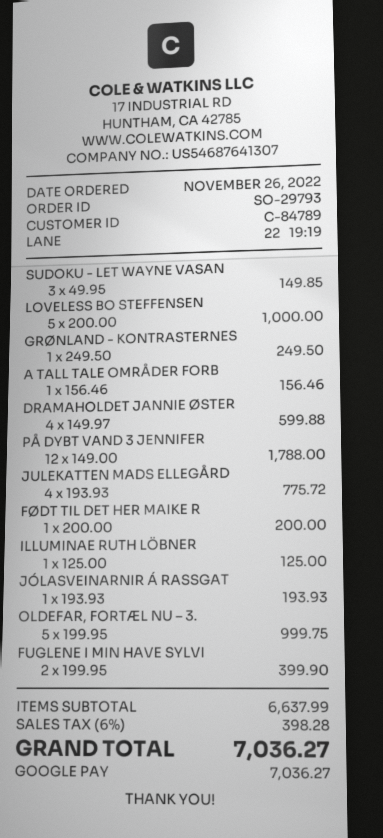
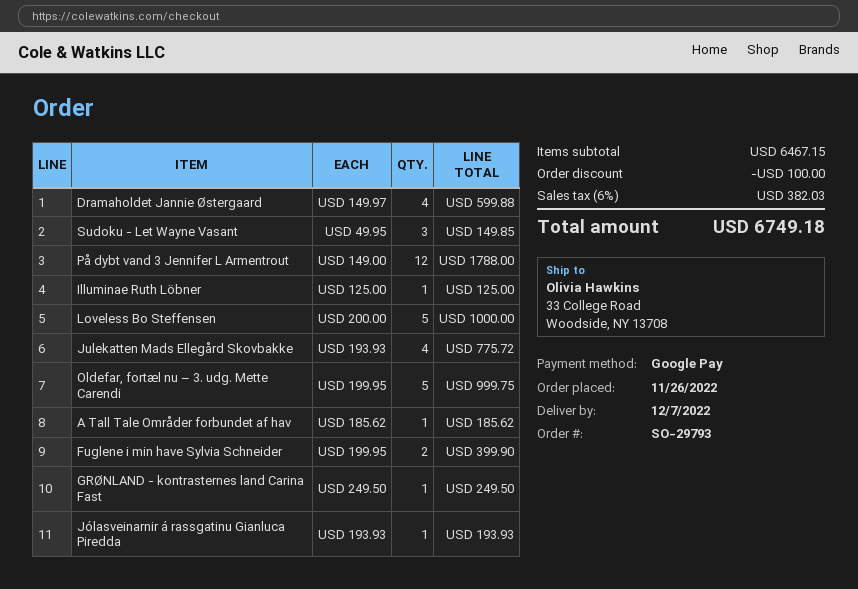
A TALL TALE OMRÅDER FORB: 1 x 156.46 = 156.46 -> 1 x 185.62 = 185.62
FØDT TIL DET HER MAIKE R: 1 x 200.00 = 200.00 -> none
subtotal: 6637.99 -> 6467.15
discount: none -> 100.00
tax: 6% = 398.28 -> 6% = 382.03
total: 7036.27 -> 6749.18

